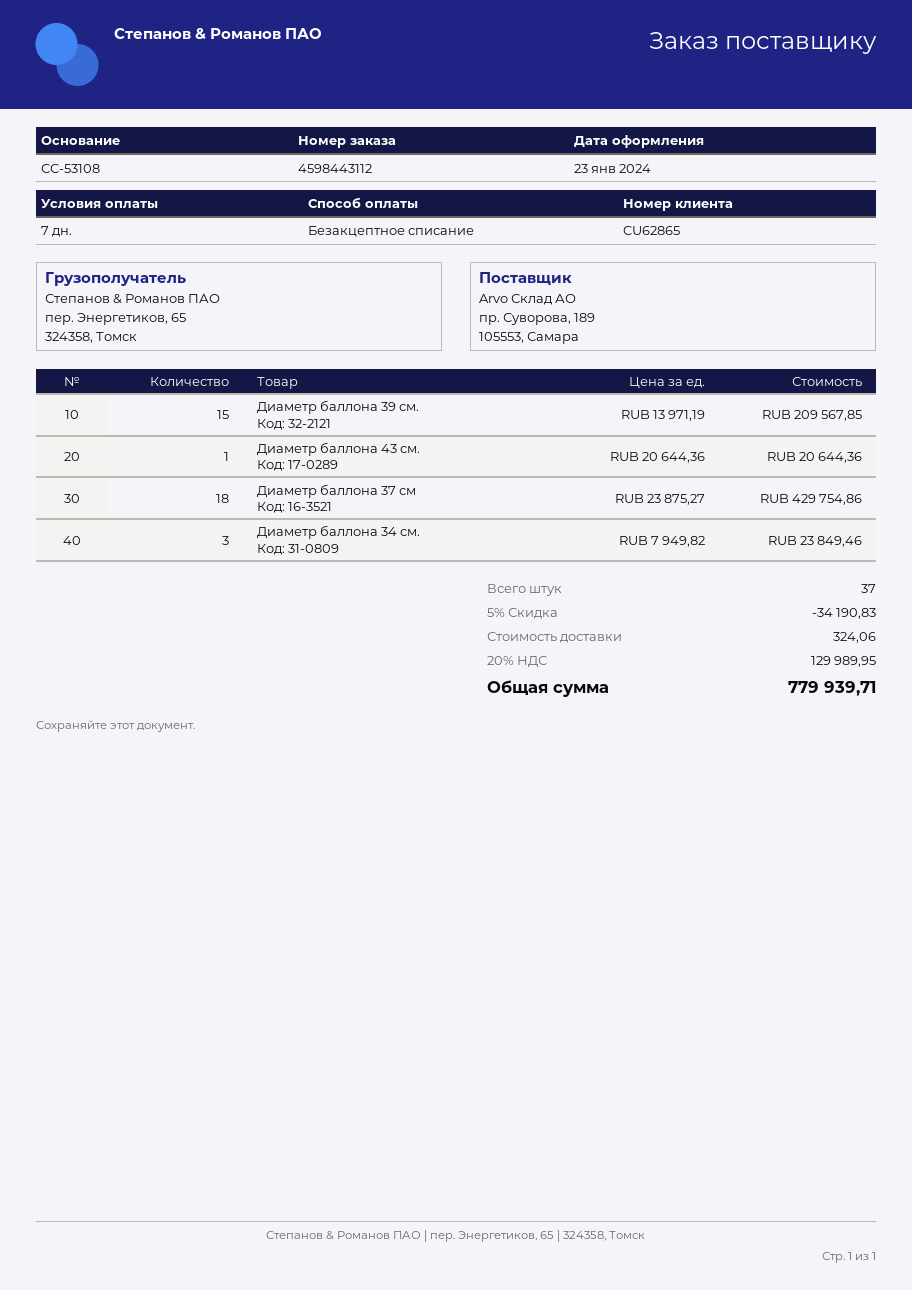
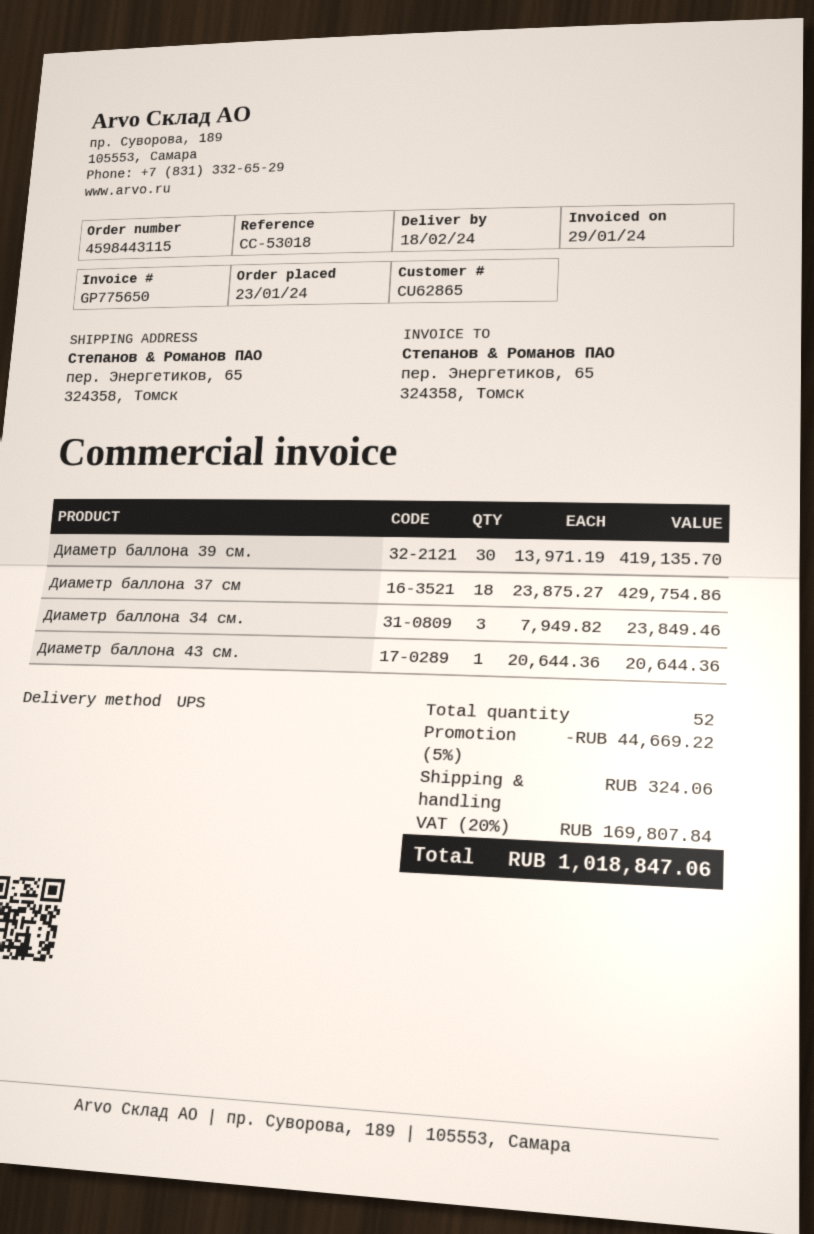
order number: 4598443112 -> 4598443115
reference: CC-53108 -> CC-53018
Диаметр баллона 39 см.: 15 x 13971.19 = 209567.85 -> 30 x 13971.19 = 419135.70
total quantity: 37 -> 52
discount: 5% = 34190.83 -> 5% = 44669.22
tax: 20% = 129989.95 -> 20% = 169807.84
total: 779939.71 -> 1018847.06

